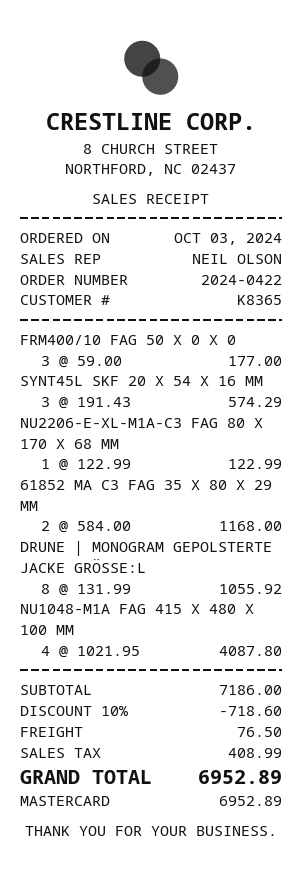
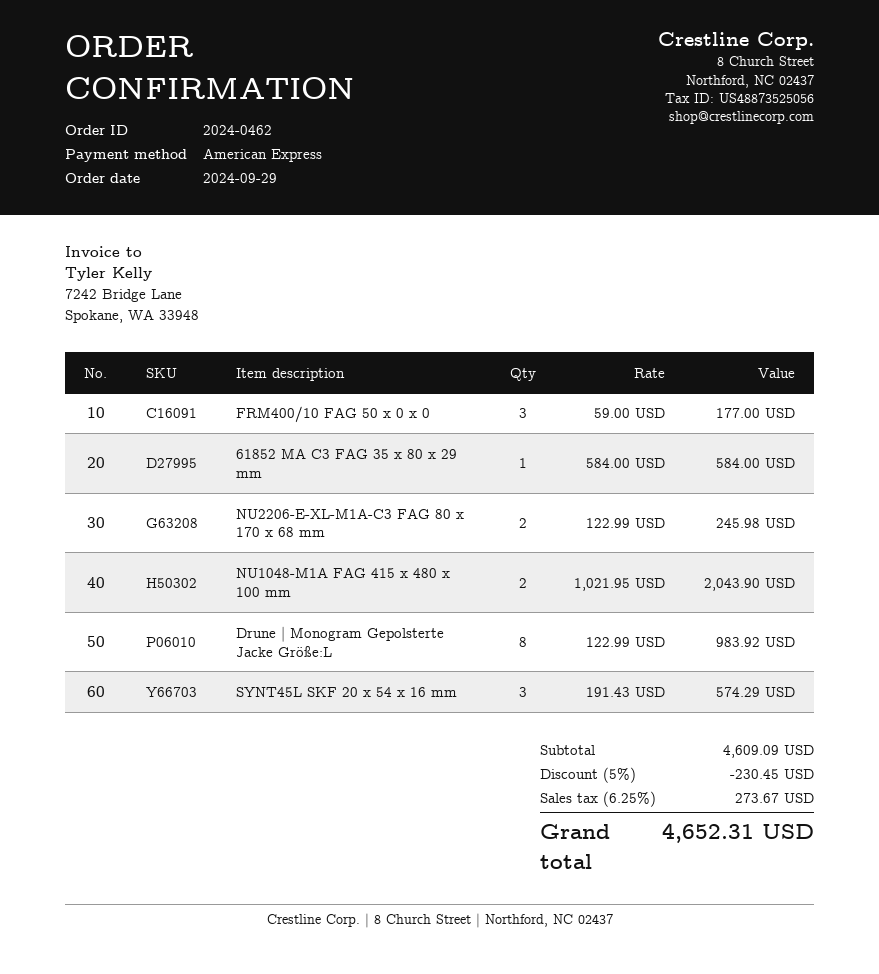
order number: 2024-0422 -> 2024-0462
order date: 2024-10-03 -> 2024-09-29
payment method: Mastercard -> American Express
NU2206-E-XL-M1A-C3 FAG 80 X 170 X 68 MM: 1 x 122.99 = 122.99 -> 2 x 122.99 = 245.98
61852 MA C3 FAG 35 X 80 X 29 MM: 2 x 584.00 = 1168.00 -> 1 x 584.00 = 584.00
DRUNE | MONOGRAM GEPOLSTERTE JACKE GRÖSSE:L: 8 x 131.99 = 1055.92 -> 8 x 122.99 = 983.92
NU1048-M1A FAG 415 X 480 X 100 MM: 4 x 1021.95 = 4087.80 -> 2 x 1021.95 = 2043.90
subtotal: 7186.00 -> 4609.09
discount: 10% = 718.60 -> 5% = 230.45
shipping: 76.50 -> none
tax: 408.99 -> 273.67
total: 6952.89 -> 4652.31

